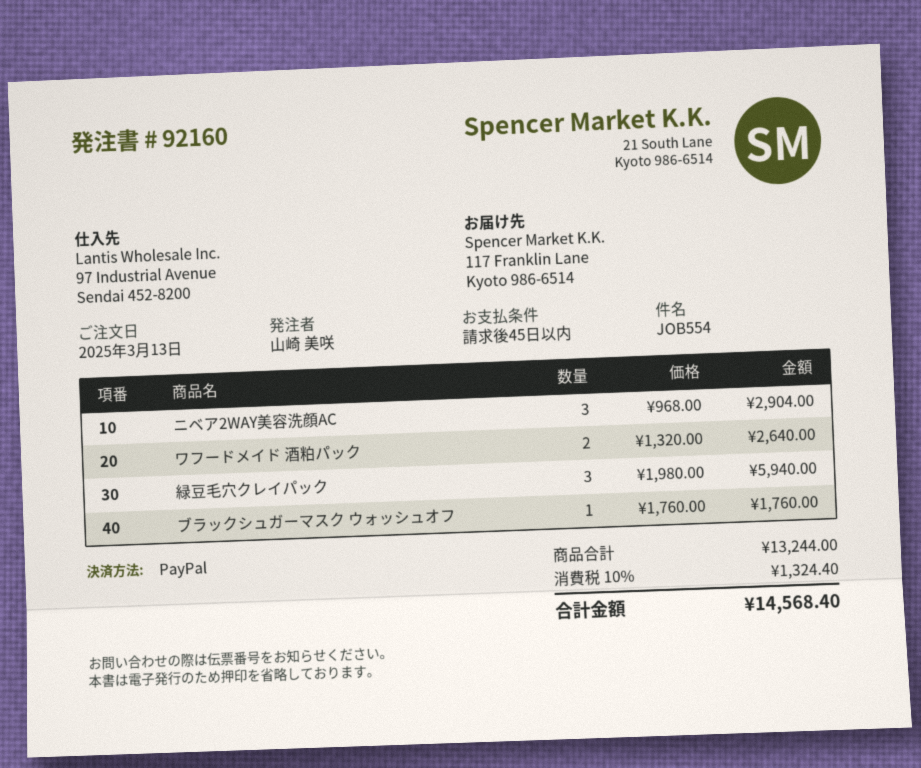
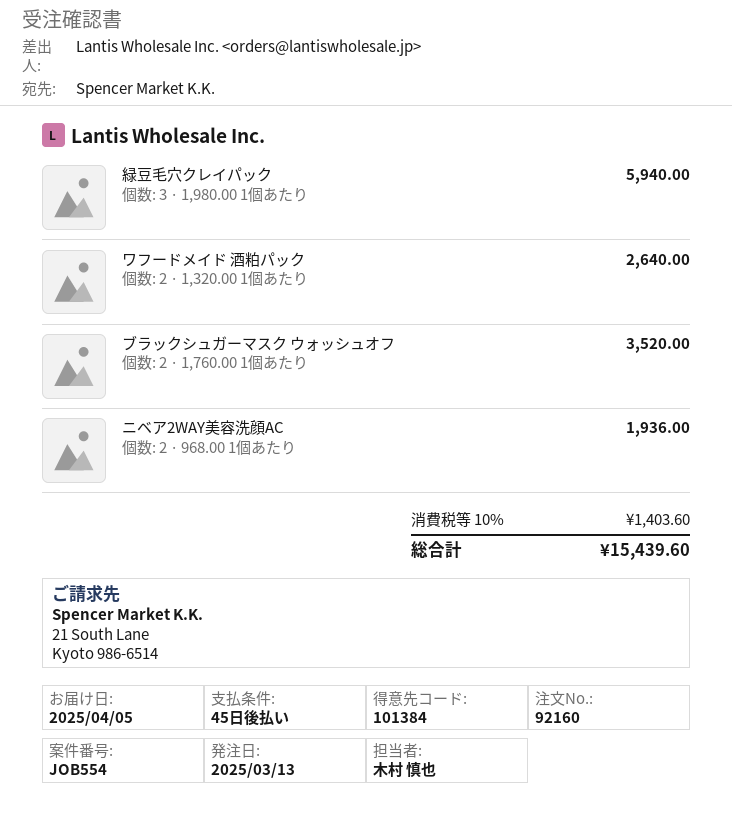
ニベア2WAY美容洗顔AC: 3 x 968.00 = 2904.00 -> 2 x 968.00 = 1936.00
ブラックシュガーマスク ウォッシュオフ: 1 x 1760.00 = 1760.00 -> 2 x 1760.00 = 3520.00
tax: 10% = 1324.40 -> 10% = 1403.60
total: 14568.40 -> 15439.60

